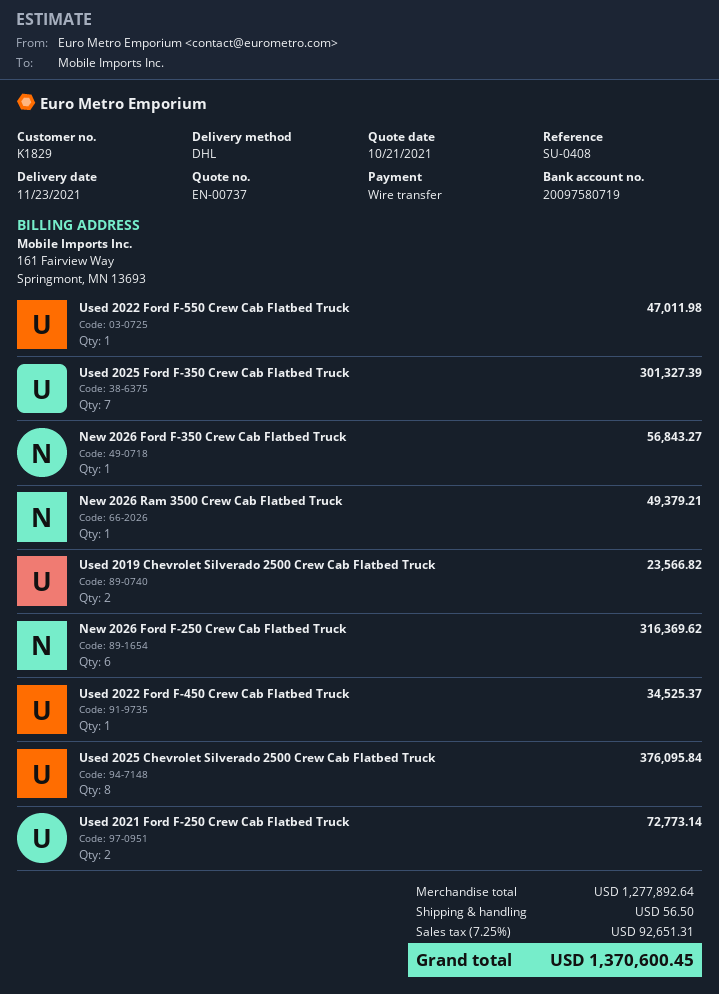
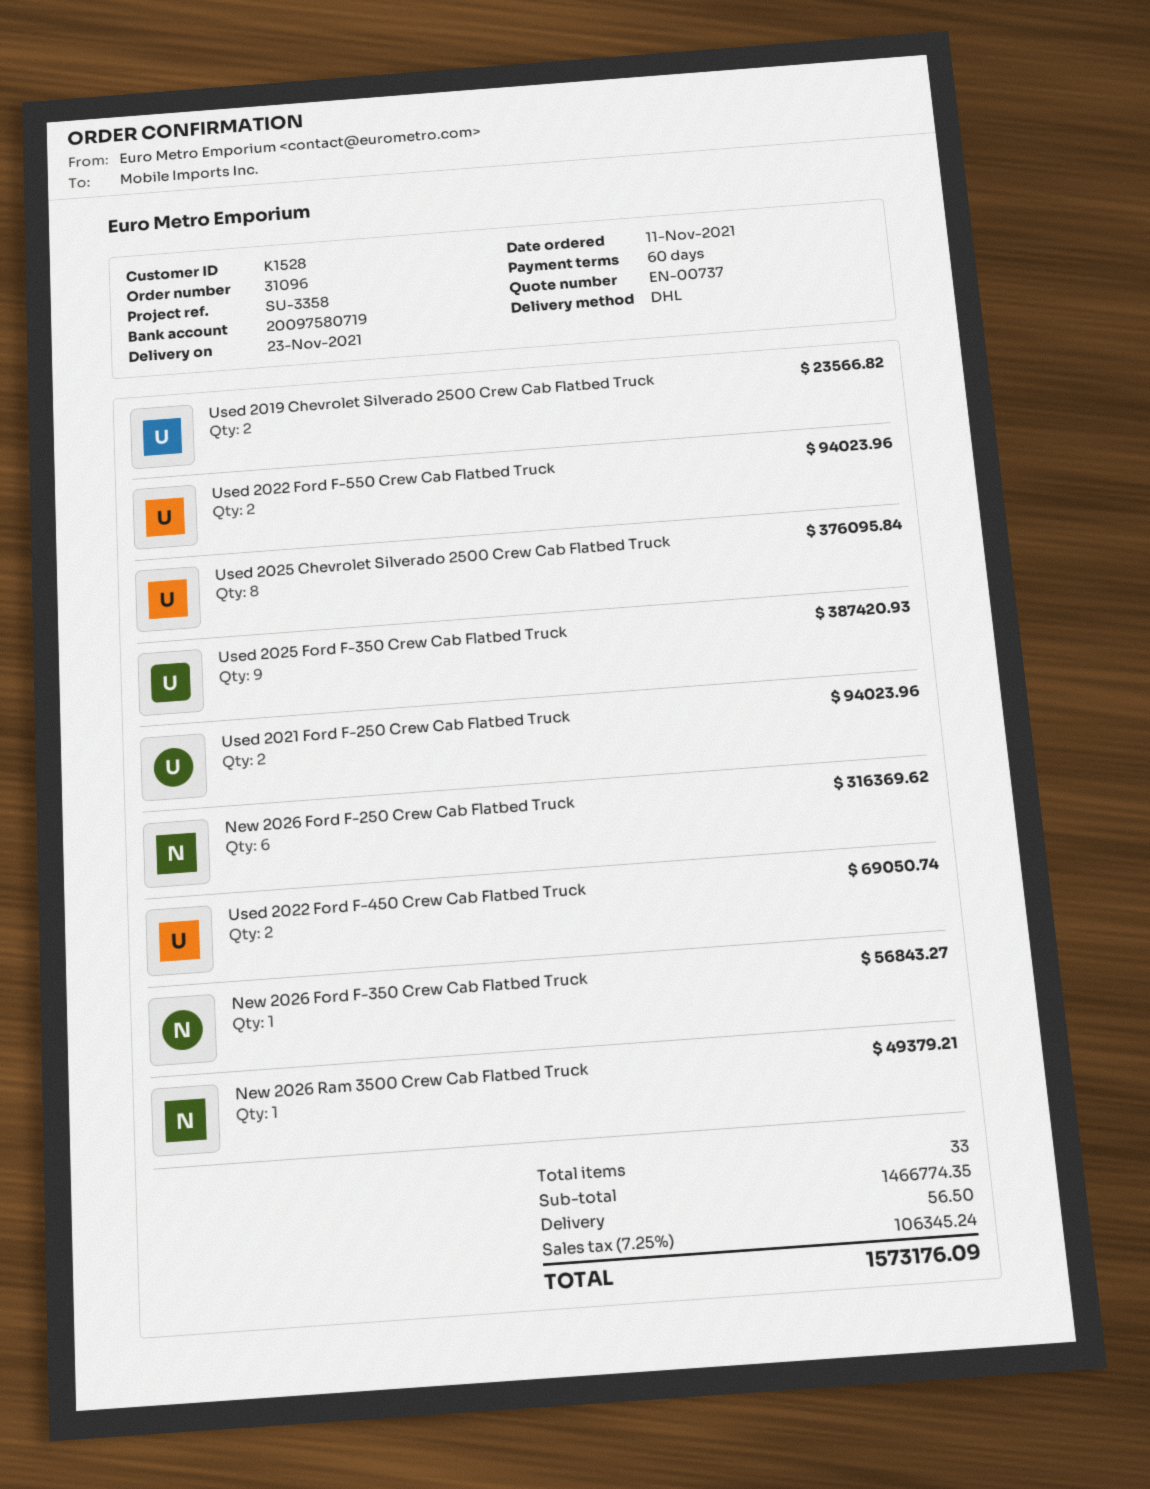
customer number: K1829 -> K1528
reference: SU-0408 -> SU-3358
Used 2022 Ford F-550 Crew Cab Flatbed Truck: 1 for 47011.98 -> 2 for 94023.96
Used 2025 Ford F-350 Crew Cab Flatbed Truck: 7 for 301327.39 -> 9 for 387420.93
Used 2022 Ford F-450 Crew Cab Flatbed Truck: 1 for 34525.37 -> 2 for 69050.74
Used 2021 Ford F-250 Crew Cab Flatbed Truck: 2 for 72773.14 -> 2 for 94023.96
subtotal: 1277892.64 -> 1466774.35
tax: 7.25% = 92651.31 -> 7.25% = 106345.24
total: 1370600.45 -> 1573176.09

